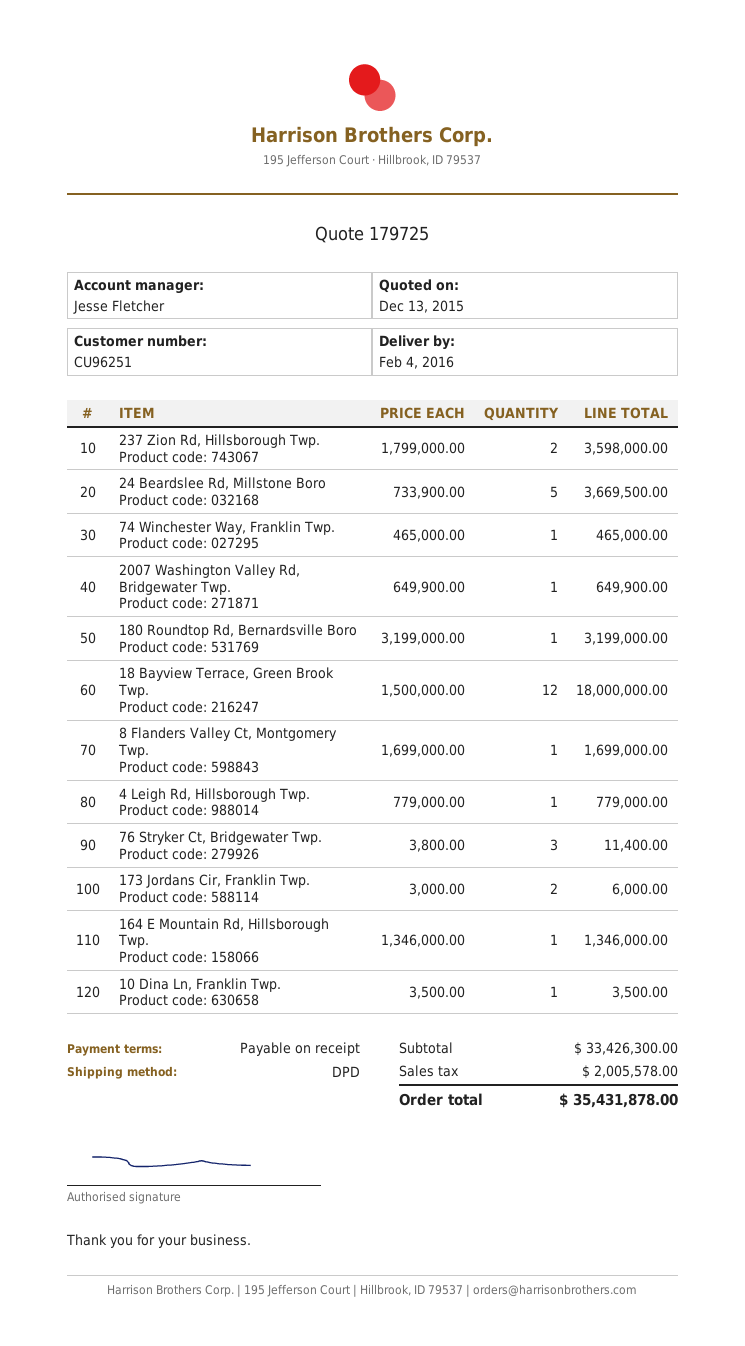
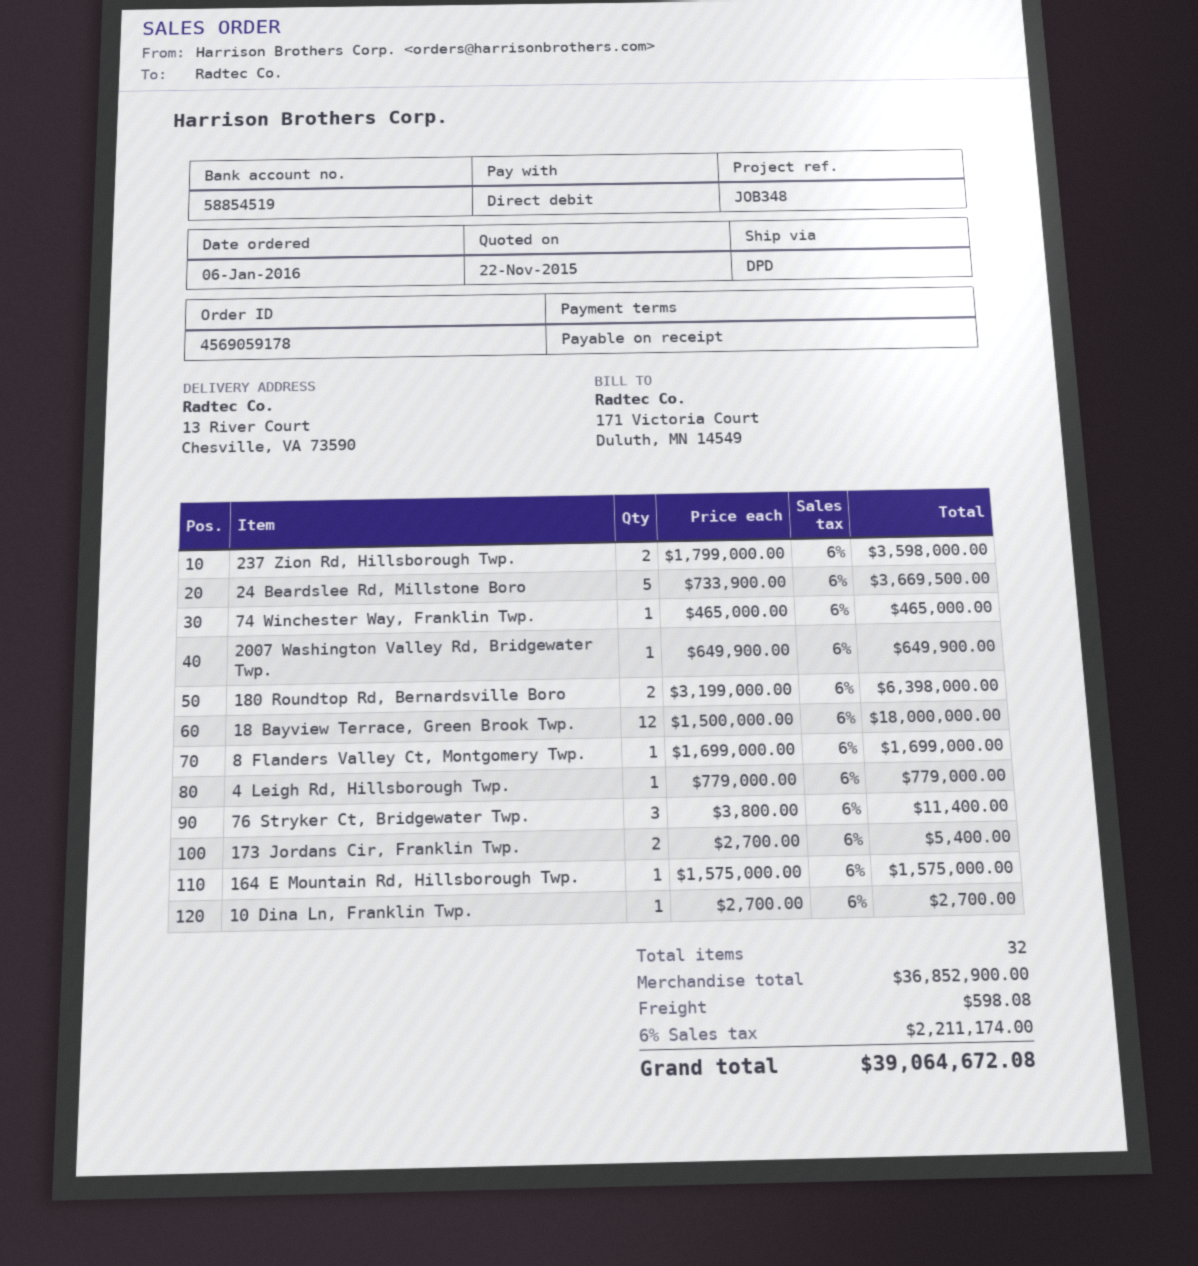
quote date: 2015-12-13 -> 2015-11-22
180 Roundtop Rd, Bernardsville Boro: 1 x 3199000.00 = 3199000.00 -> 2 x 3199000.00 = 6398000.00
173 Jordans Cir, Franklin Twp.: 2 x 3000.00 = 6000.00 -> 2 x 2700.00 = 5400.00
164 E Mountain Rd, Hillsborough Twp.: 1 x 1346000.00 = 1346000.00 -> 1 x 1575000.00 = 1575000.00
10 Dina Ln, Franklin Twp.: 1 x 3500.00 = 3500.00 -> 1 x 2700.00 = 2700.00
subtotal: 33426300.00 -> 36852900.00
shipping: none -> 598.08
tax: 2005578.00 -> 2211174.00
total: 35431878.00 -> 39064672.08

